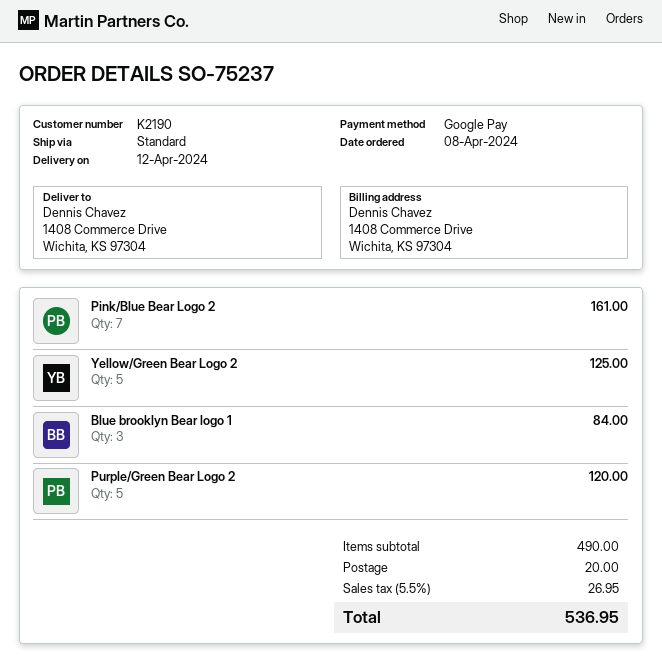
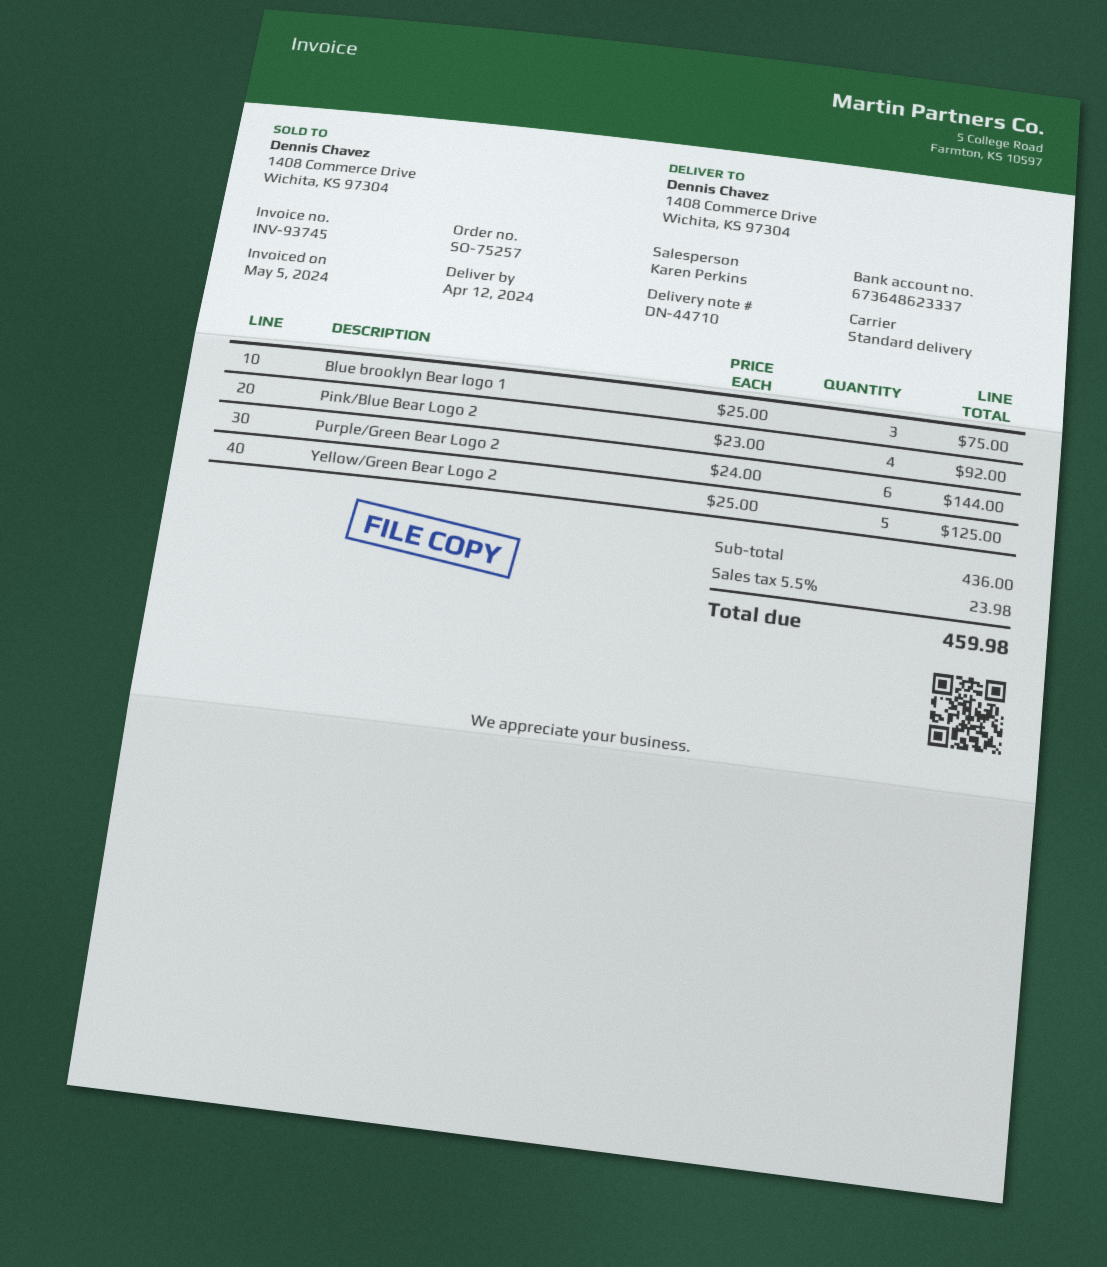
order number: SO-75237 -> SO-75257
Pink/Blue Bear Logo 2: 7 for 161.00 -> 4 for 92.00
Blue brooklyn Bear logo 1: 3 for 84.00 -> 3 for 75.00
Purple/Green Bear Logo 2: 5 for 120.00 -> 6 for 144.00
subtotal: 490.00 -> 436.00
shipping: 20.00 -> none
tax: 5.5% = 26.95 -> 5.5% = 23.98
total: 536.95 -> 459.98

